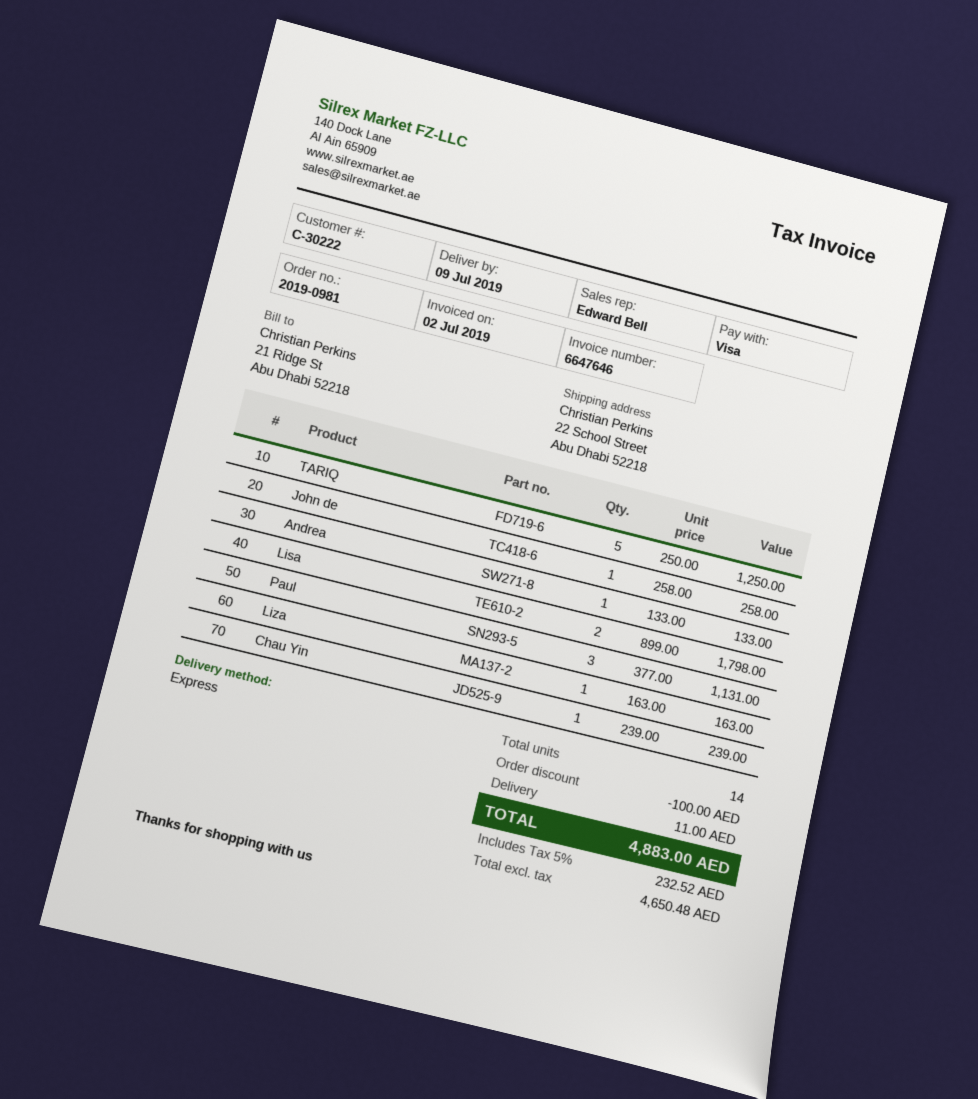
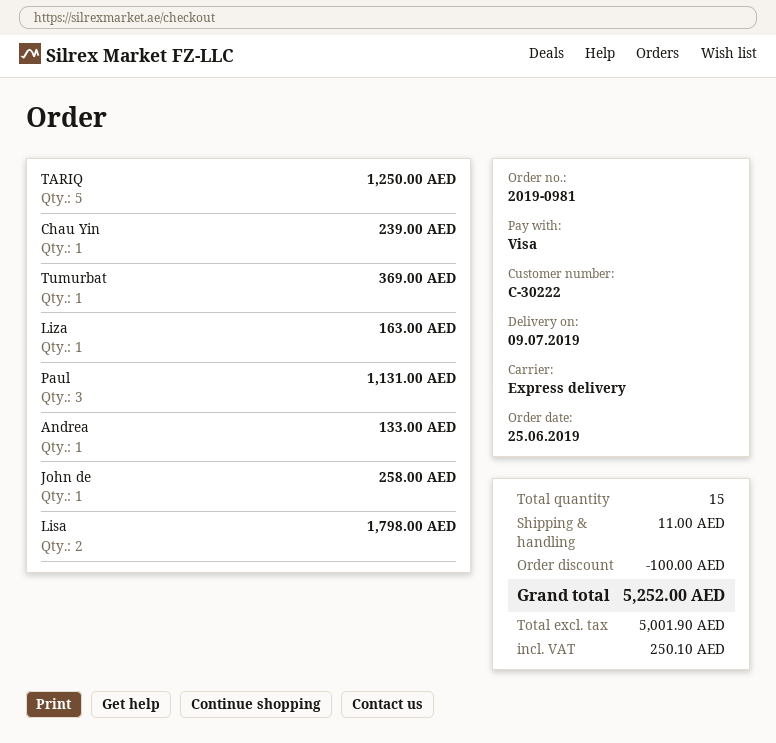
Tumurbat: none -> 1 for 369.00
total quantity: 14 -> 15
net: 4650.48 -> 5001.90
tax: 232.52 -> 250.10
total: 4883.00 -> 5252.00

